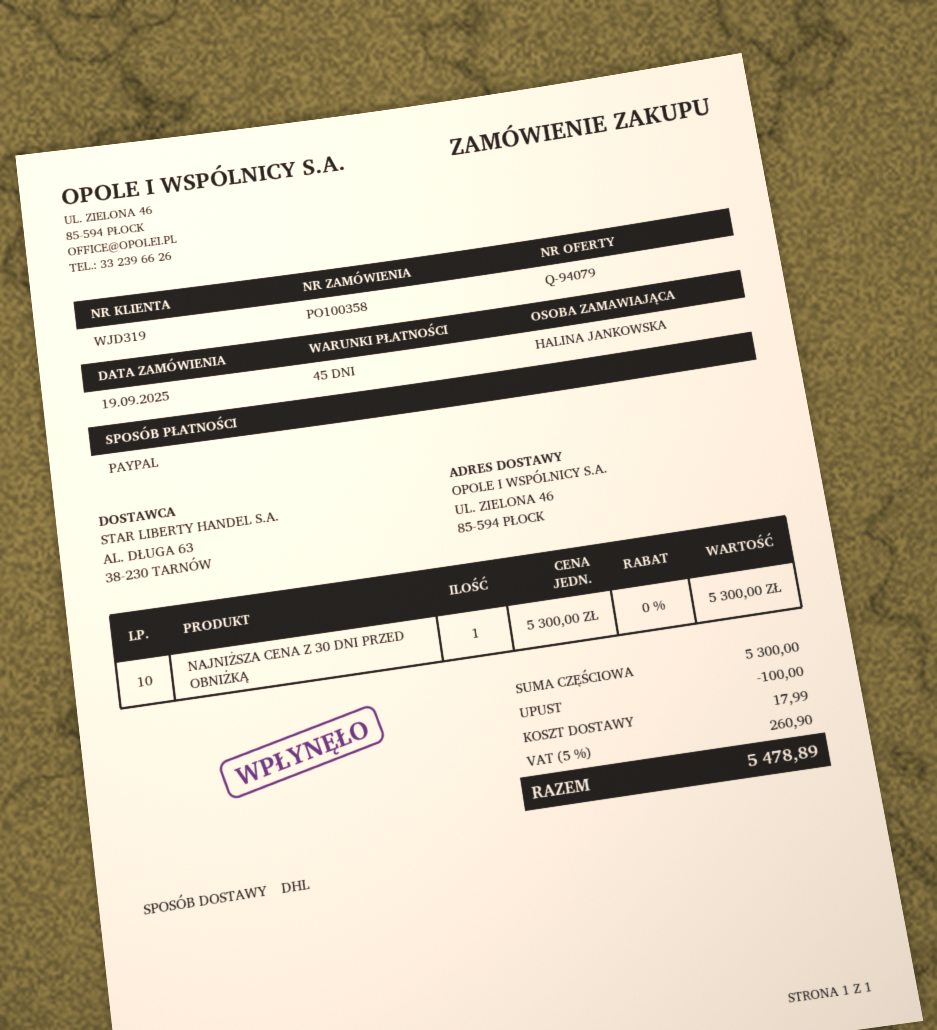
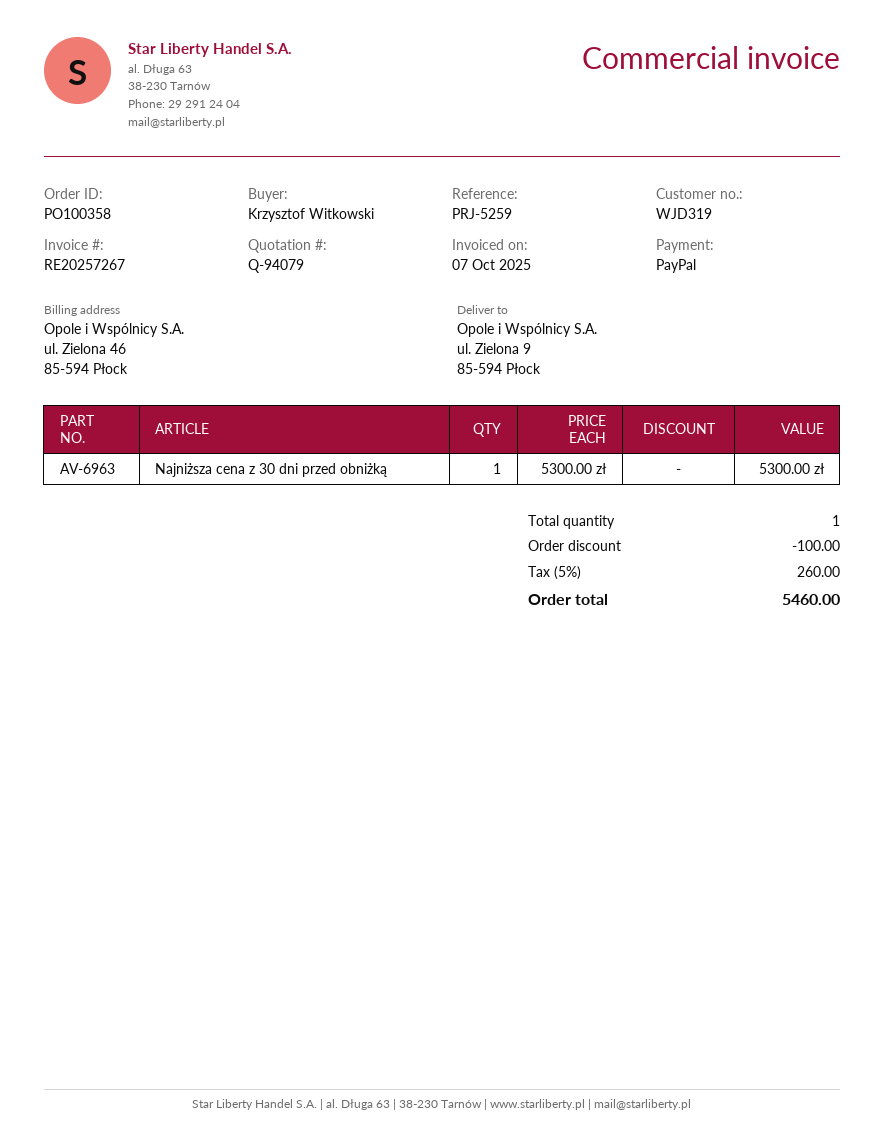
ordered by: HALINA JANKOWSKA -> Krzysztof Witkowski
ship to: UL. ZIELONA 46, 85-594 PŁOCK -> ul. Zielona 9, 85-594 Płock
shipping: 17.99 -> none
tax: 5% = 260.90 -> 5% = 260.00
total: 5478.89 -> 5460.00

